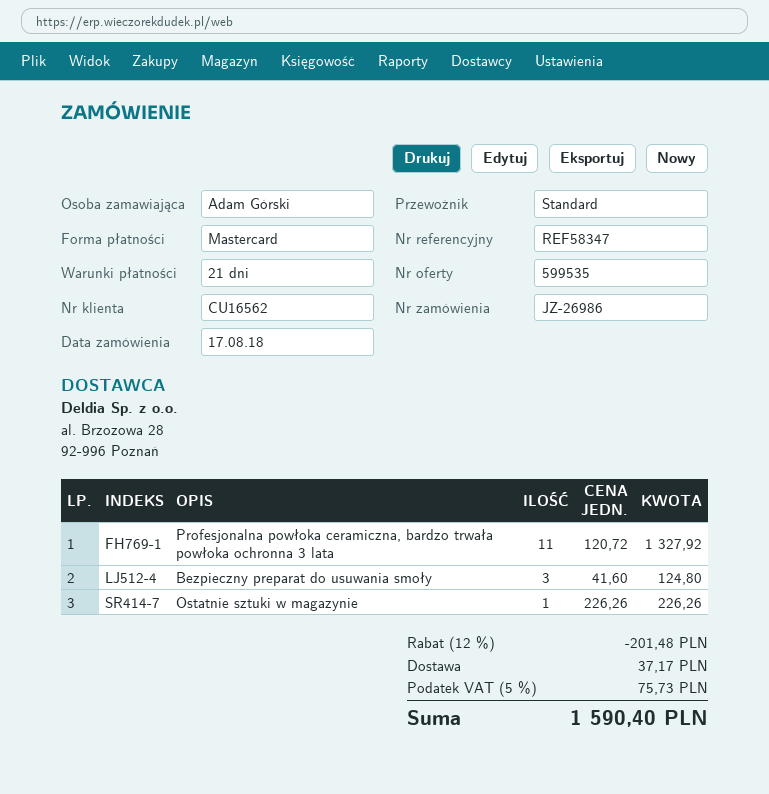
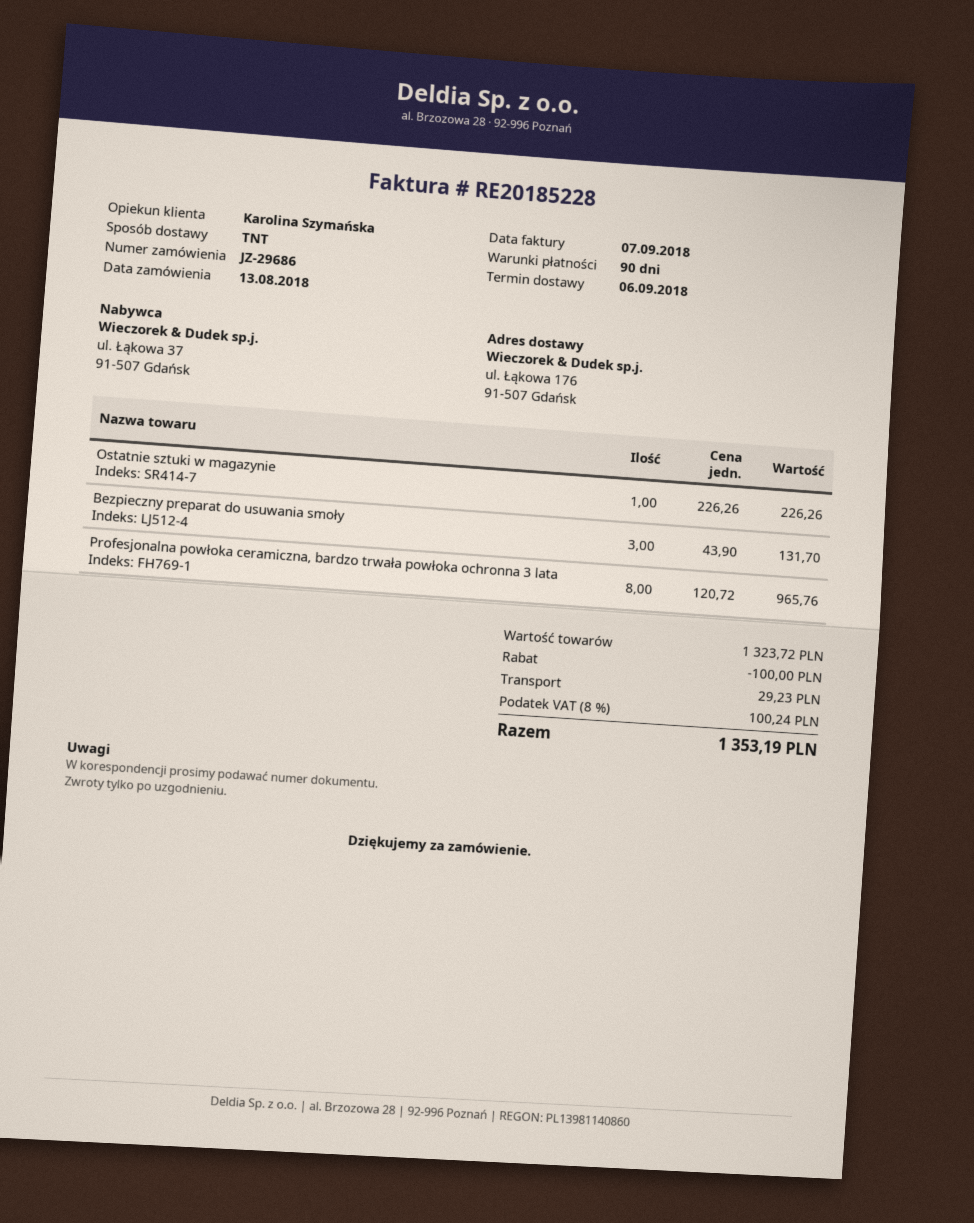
order number: JZ-26986 -> JZ-29686
order date: 2018-08-17 -> 2018-08-13
payment terms: 21 days -> 90 days
shipping method: standard -> TNT
Profesjonalna powłoka ceramiczna, bardzo trwała powłoka ochronna 3 lata: 11 x 120.72 = 1327.92 -> 8 x 120.72 = 965.76
Bezpieczny preparat do usuwania smoły: 3 x 41.60 = 124.80 -> 3 x 43.90 = 131.70
discount: 201.48 -> 100.00
shipping: 37.17 -> 29.23
tax: 5% = 75.73 -> 8% = 100.24
total: 1590.40 -> 1353.19

